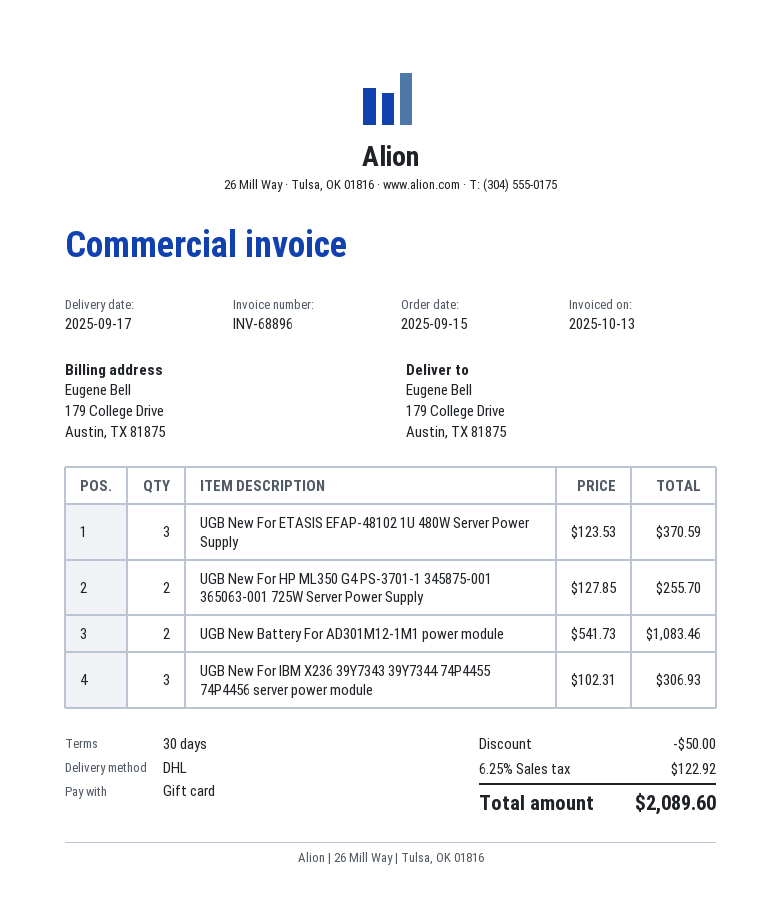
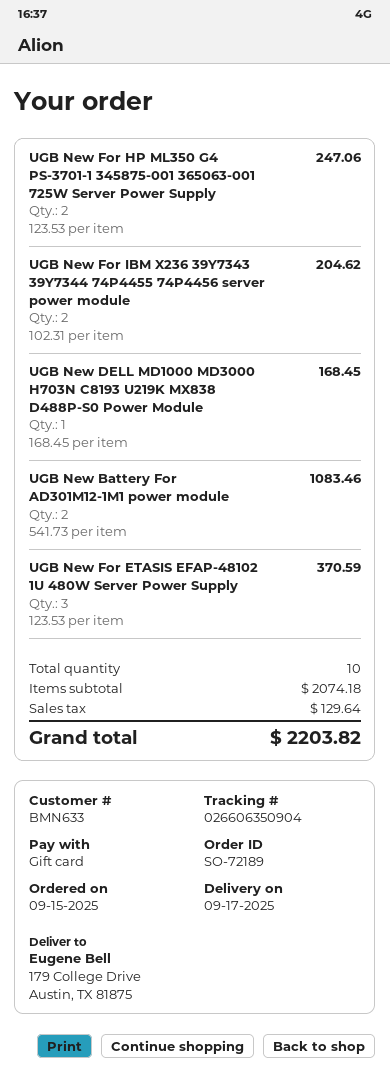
UGB New For HP ML350 G4 PS-3701-1 345875-001 365063-001 725W Server Power Supply: 2 x 127.85 = 255.70 -> 2 x 123.53 = 247.06
UGB New For IBM X236 39Y7343 39Y7344 74P4455 74P4456 server power module: 3 x 102.31 = 306.93 -> 2 x 102.31 = 204.62
UGB New DELL MD1000 MD3000 H703N C8193 U219K MX838 D488P-S0 Power Module: none -> 1 x 168.45 = 168.45
discount: 50.00 -> none
tax: 122.92 -> 129.64
total: 2089.60 -> 2203.82

